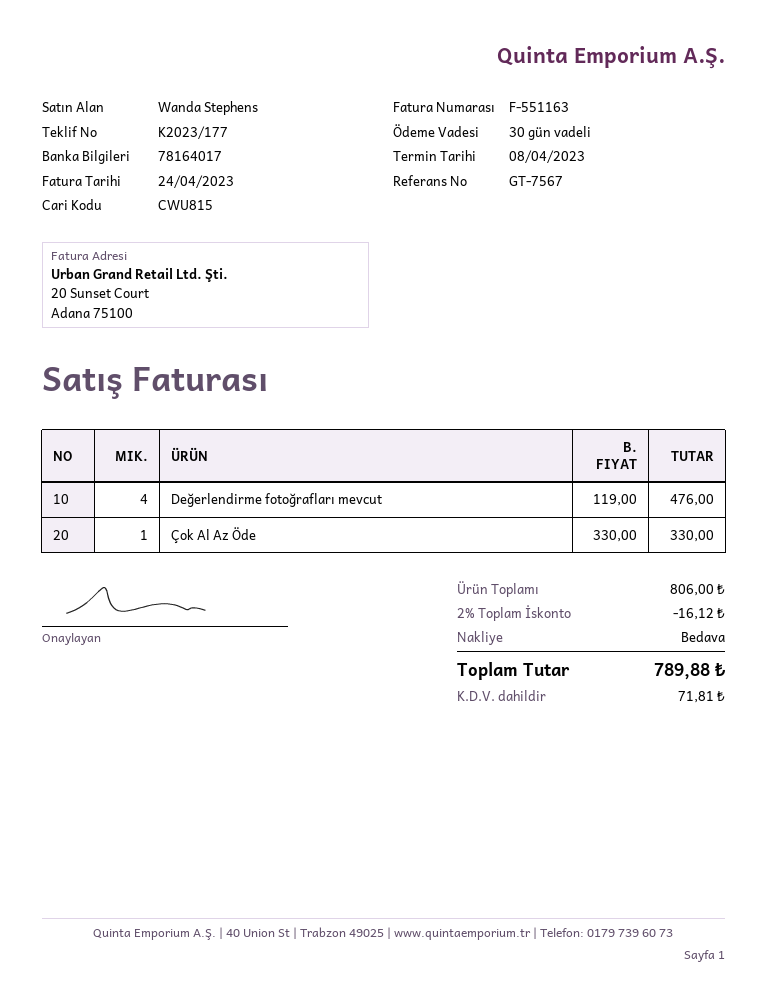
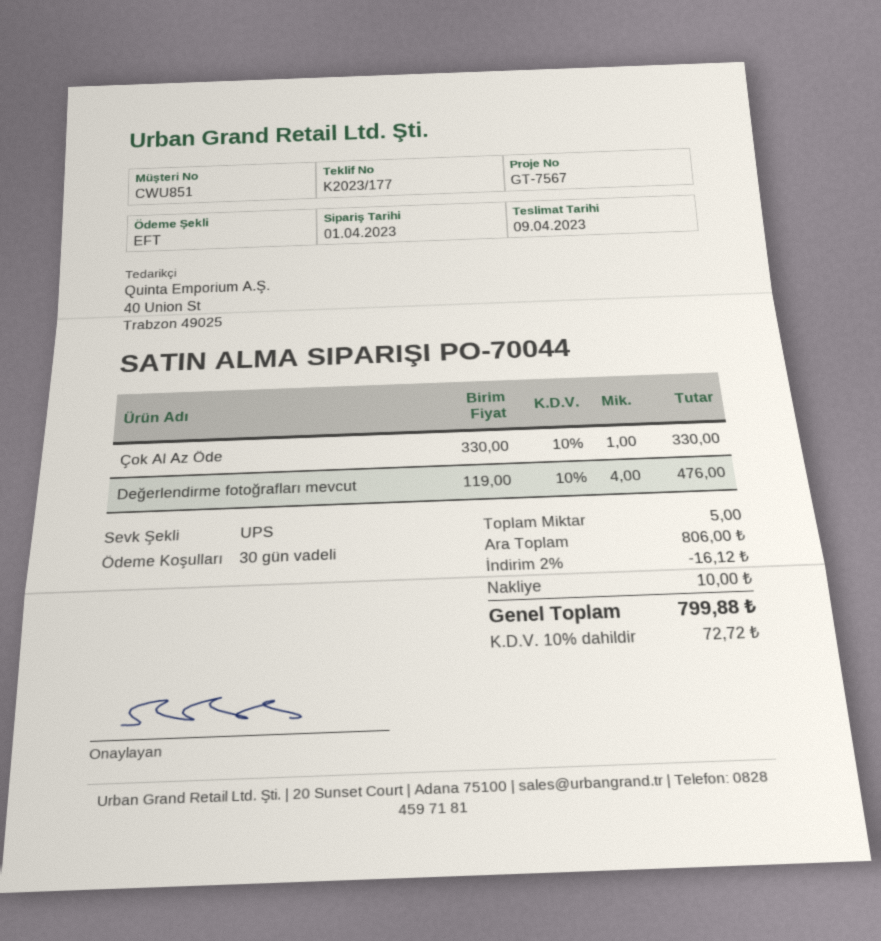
delivery date: 2023-04-08 -> 2023-04-09
customer number: CWU815 -> CWU851
shipping: 0.00 -> 10.00
tax: 71.81 -> 72.72
total: 789.88 -> 799.88

